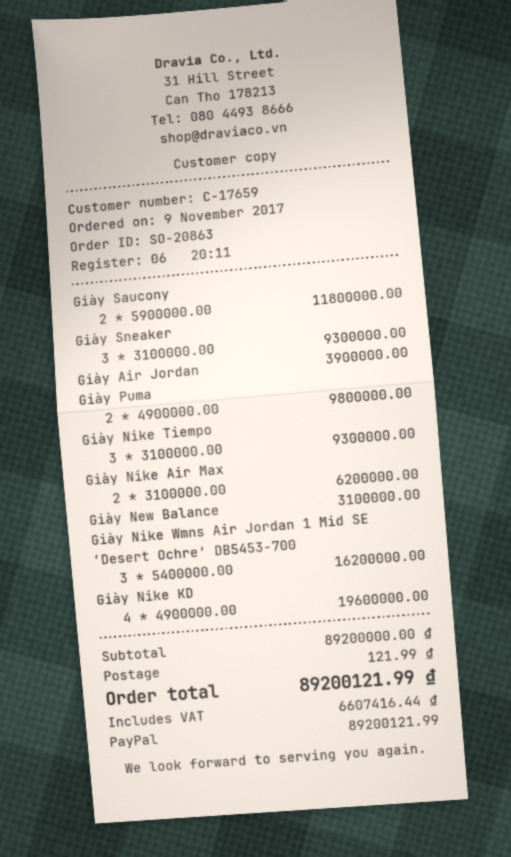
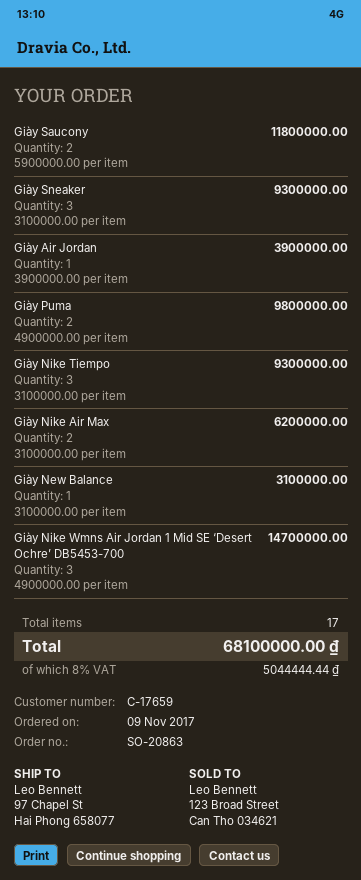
Giày Nike Wmns Air Jordan 1 Mid SE ‘Desert Ochre’ DB5453-700: 3 x 5400000.00 = 16200000.00 -> 3 x 4900000.00 = 14700000.00
Giày Nike KD: 4 x 4900000.00 = 19600000.00 -> none
shipping: 121.99 -> none
tax: 6607416.44 -> 5044444.44
total: 89200121.99 -> 68100000.00

